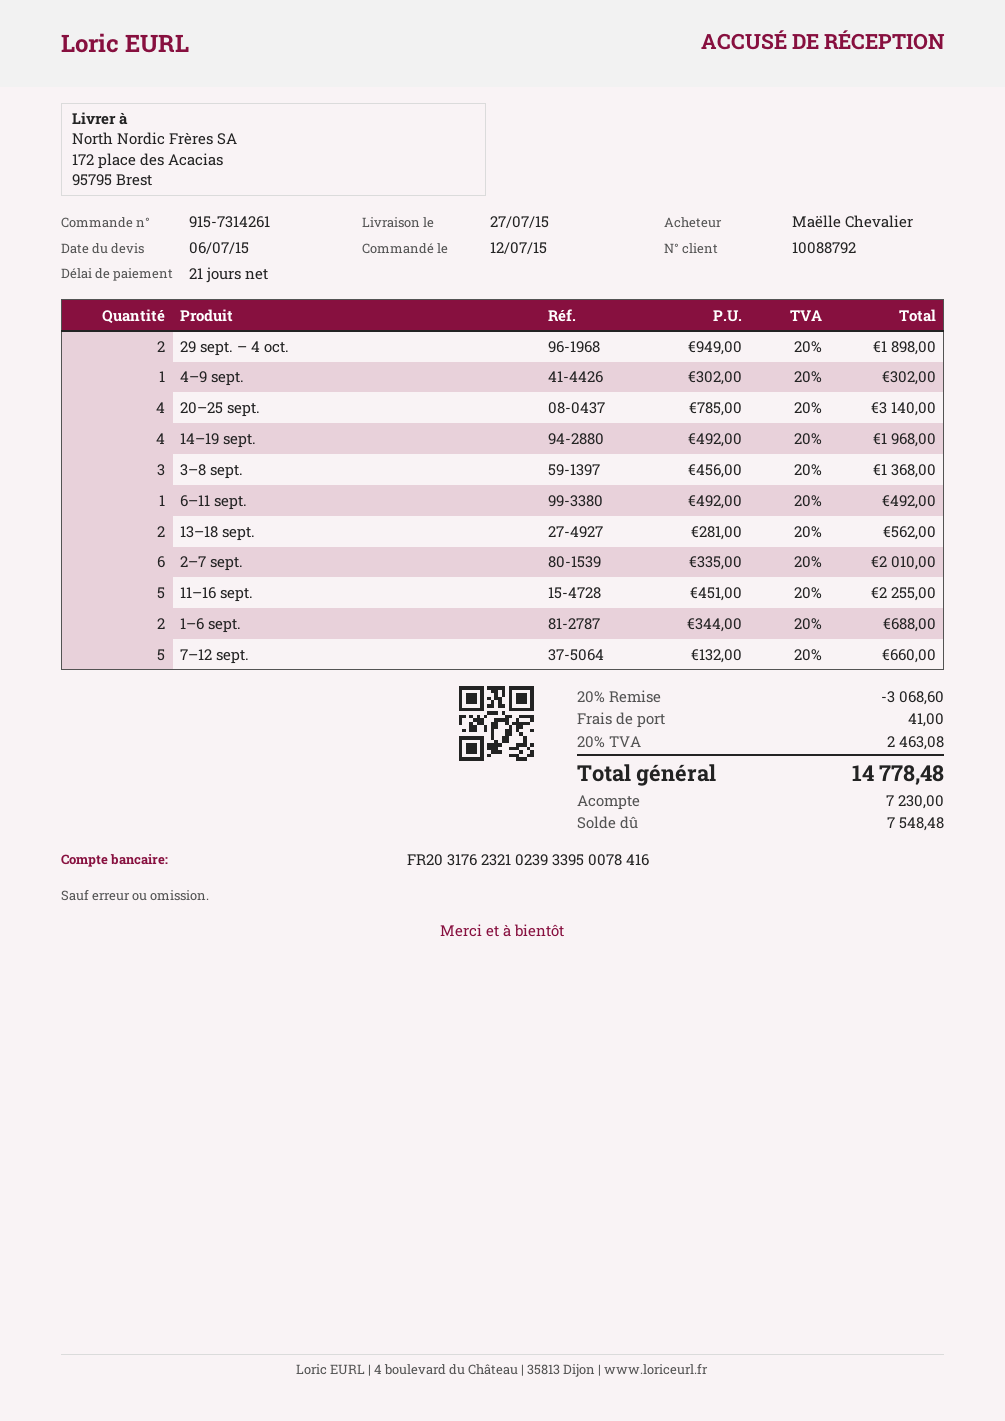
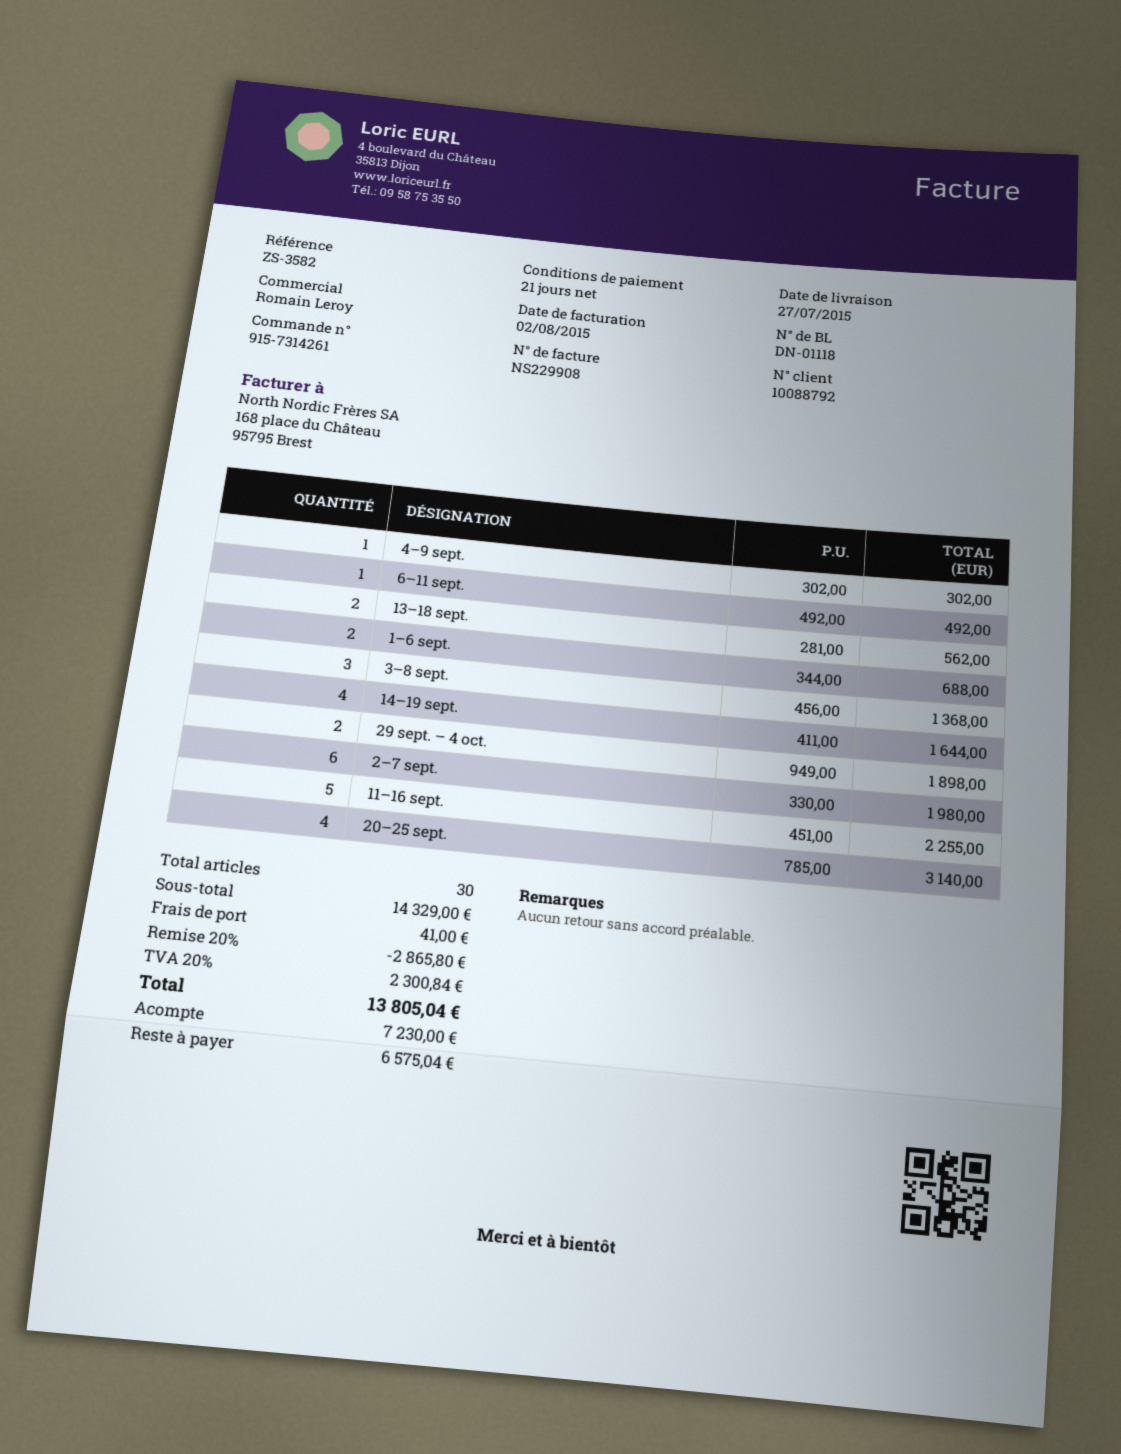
14–19 sept.: 4 x 492.00 = 1968.00 -> 4 x 411.00 = 1644.00
2–7 sept.: 6 x 335.00 = 2010.00 -> 6 x 330.00 = 1980.00
7–12 sept.: 5 x 132.00 = 660.00 -> none
discount: 20% = 3068.60 -> 20% = 2865.80
tax: 20% = 2463.08 -> 20% = 2300.84
total: 14778.48 -> 13805.04
balance: 7548.48 -> 6575.04

